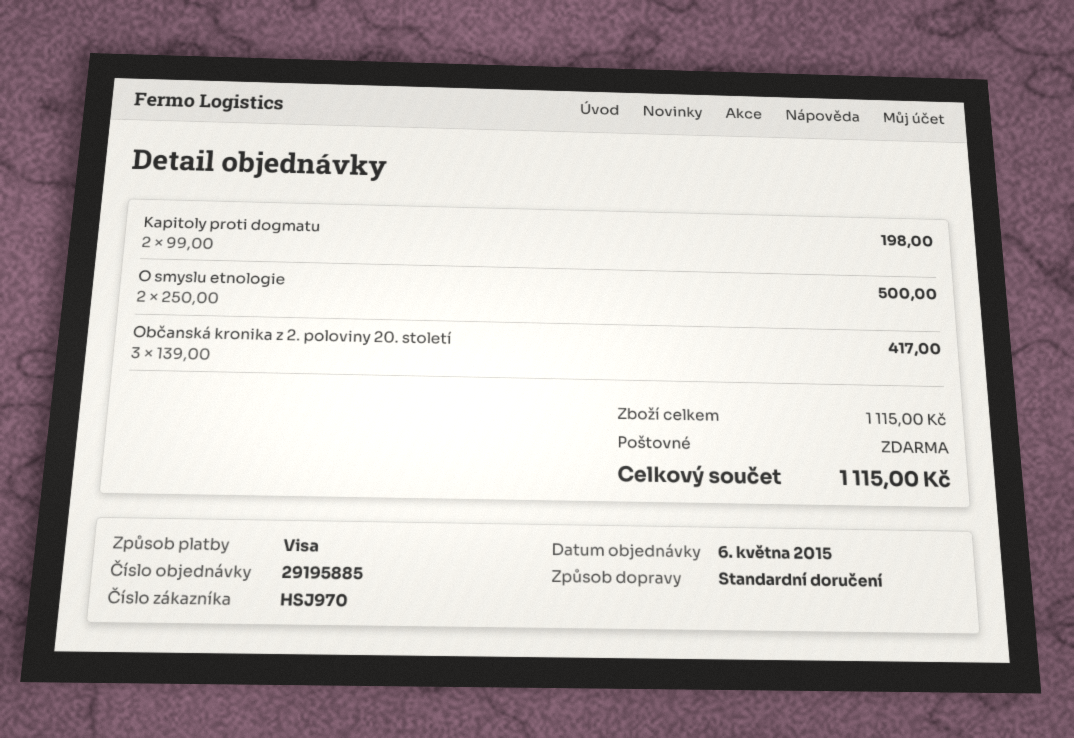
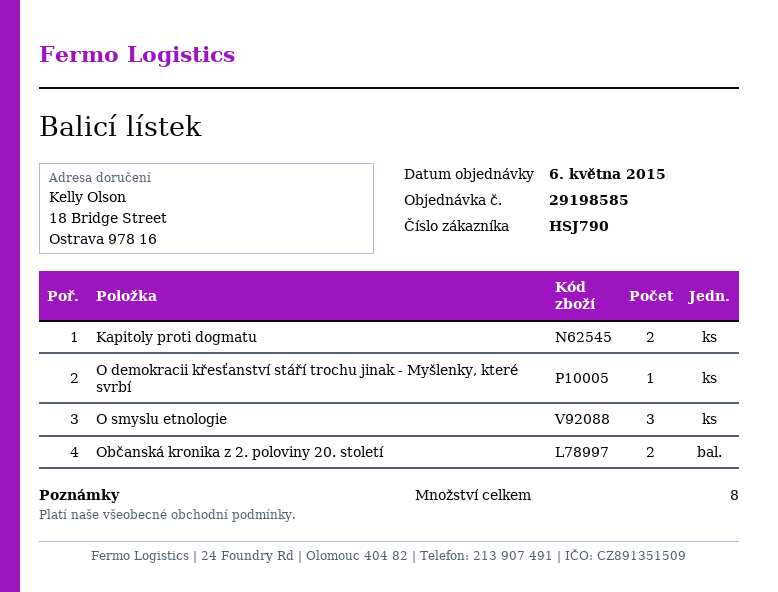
order number: 29195885 -> 29198585
customer number: HSJ970 -> HSJ790
O smyslu etnologie: 2 -> 3
Občanská kronika z 2. poloviny 20. století: 3 -> 2
O demokracii křesťanství stáří trochu jinak - Myšlenky, které svrbí: none -> 1

